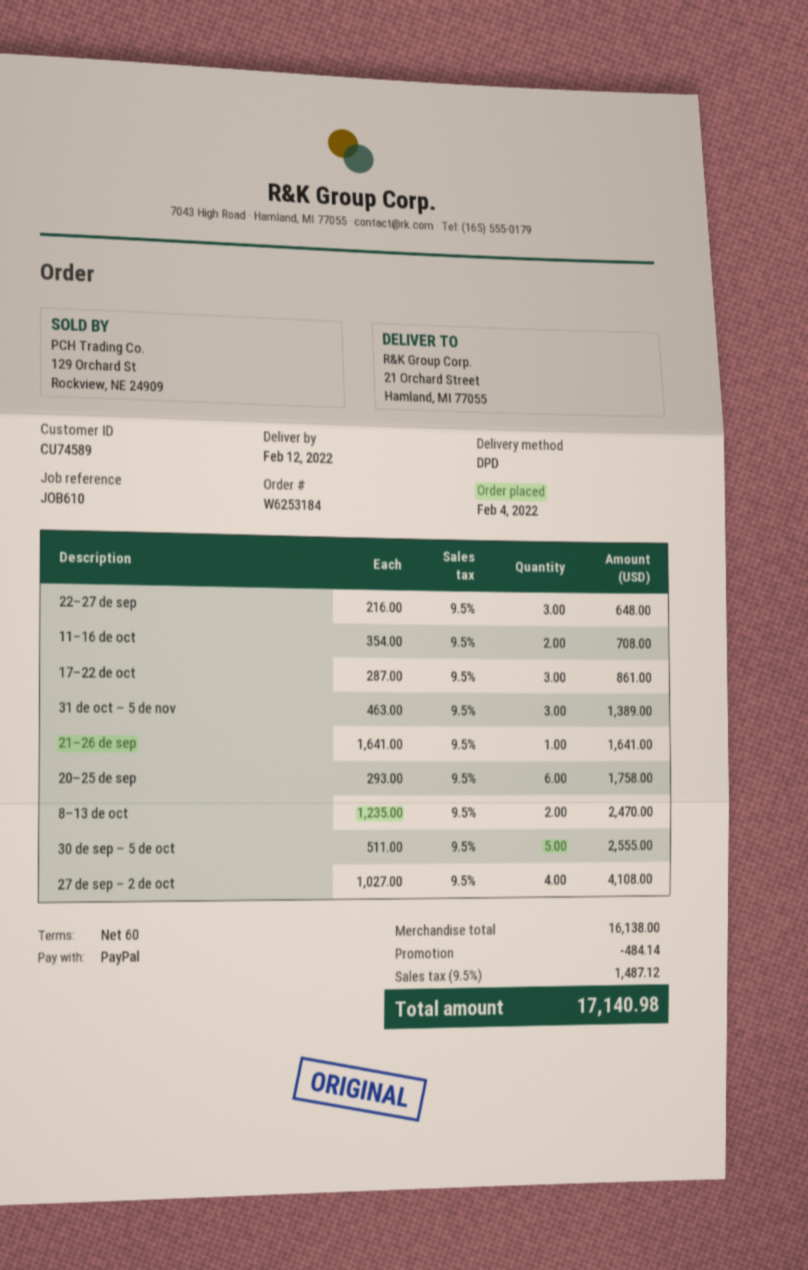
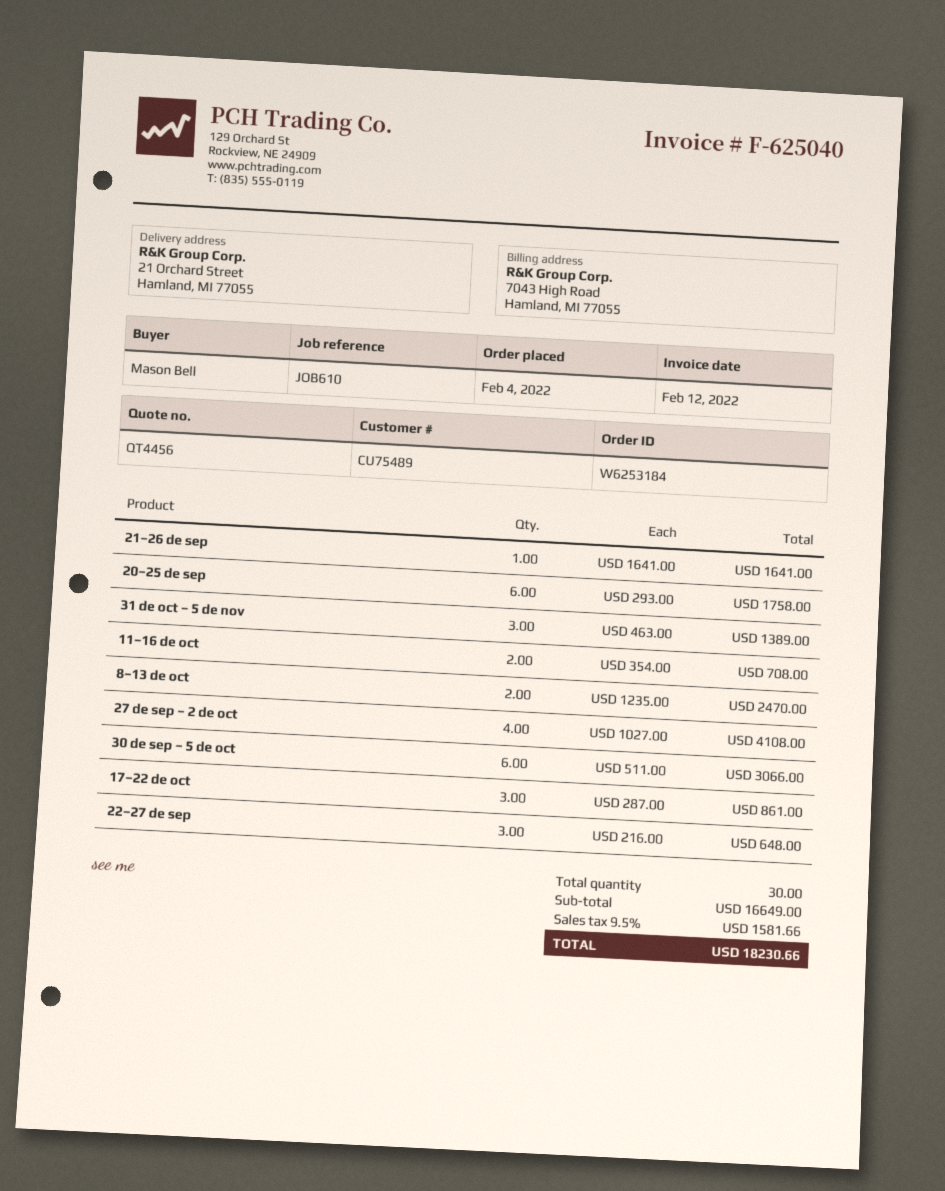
customer number: CU74589 -> CU75489
30 de sep – 5 de oct: 5 x 511.00 = 2555.00 -> 6 x 511.00 = 3066.00
subtotal: 16138.00 -> 16649.00
discount: 484.14 -> none
tax: 9.5% = 1487.12 -> 9.5% = 1581.66
total: 17140.98 -> 18230.66

